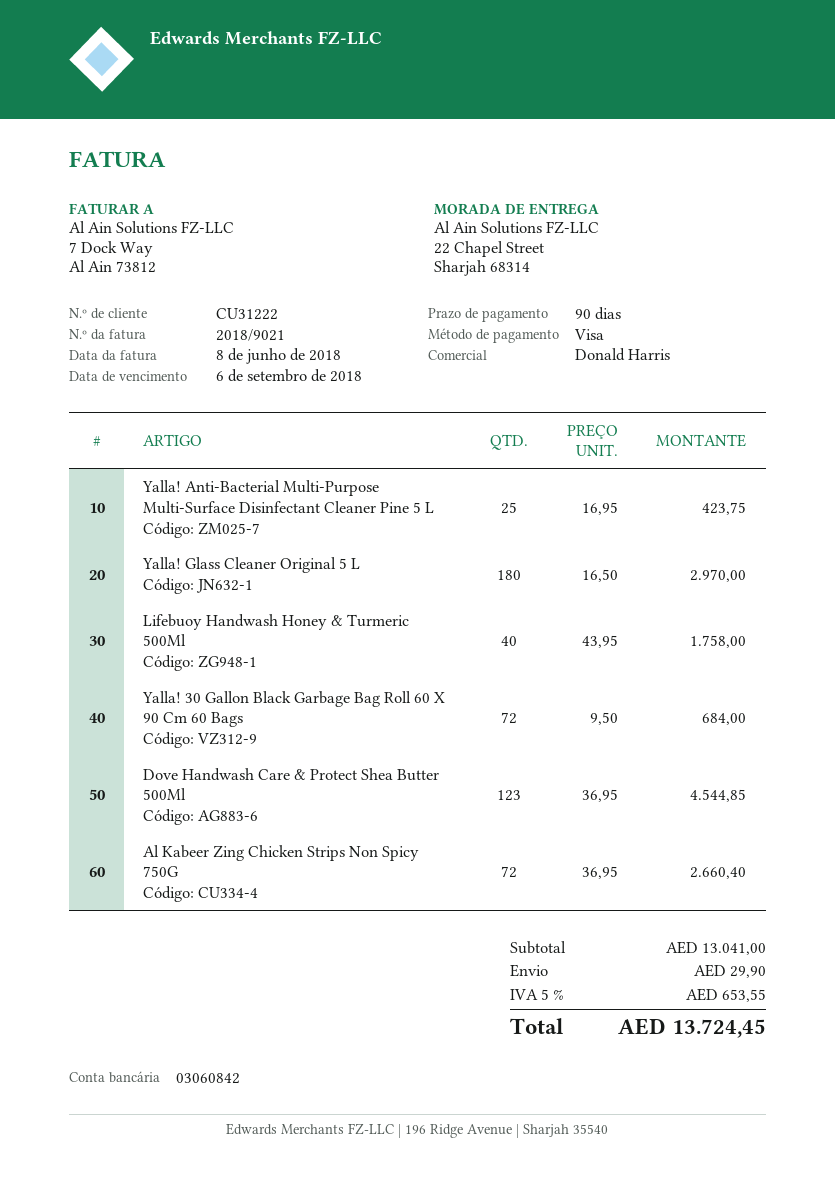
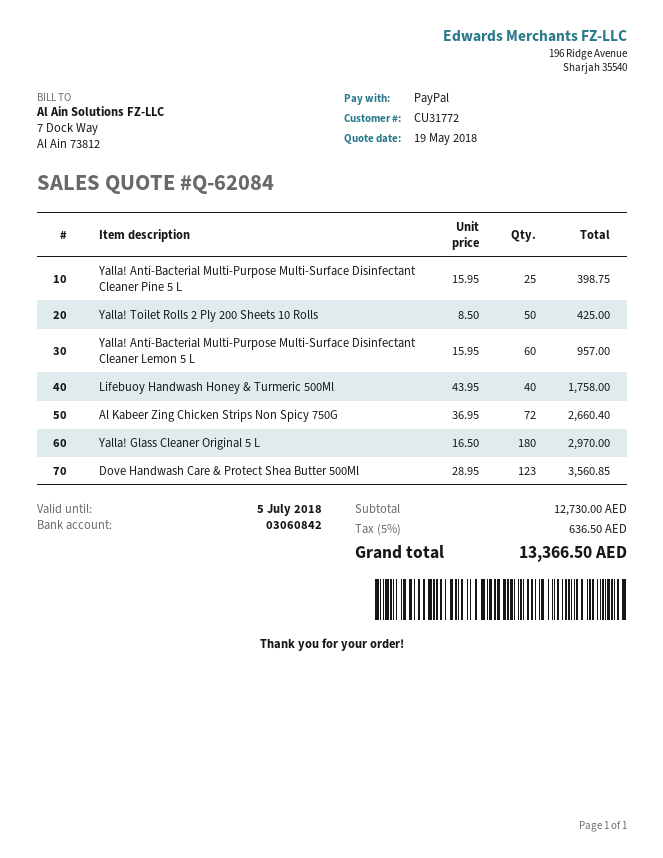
customer number: CU31222 -> CU31772
payment method: Visa -> PayPal
Yalla! Anti-Bacterial Multi-Purpose Multi-Surface Disinfectant Cleaner Pine 5 L: 25 x 16.95 = 423.75 -> 25 x 15.95 = 398.75
Yalla! 30 Gallon Black Garbage Bag Roll 60 X 90 Cm 60 Bags: 72 x 9.50 = 684.00 -> none
Dove Handwash Care & Protect Shea Butter 500Ml: 123 x 36.95 = 4544.85 -> 123 x 28.95 = 3560.85
Yalla! Toilet Rolls 2 Ply 200 Sheets 10 Rolls: none -> 50 x 8.50 = 425.00
Yalla! Anti-Bacterial Multi-Purpose Multi-Surface Disinfectant Cleaner Lemon 5 L: none -> 60 x 15.95 = 957.00
subtotal: 13041.00 -> 12730.00
shipping: 29.90 -> none
tax: 5% = 653.55 -> 5% = 636.50
total: 13724.45 -> 13366.50

